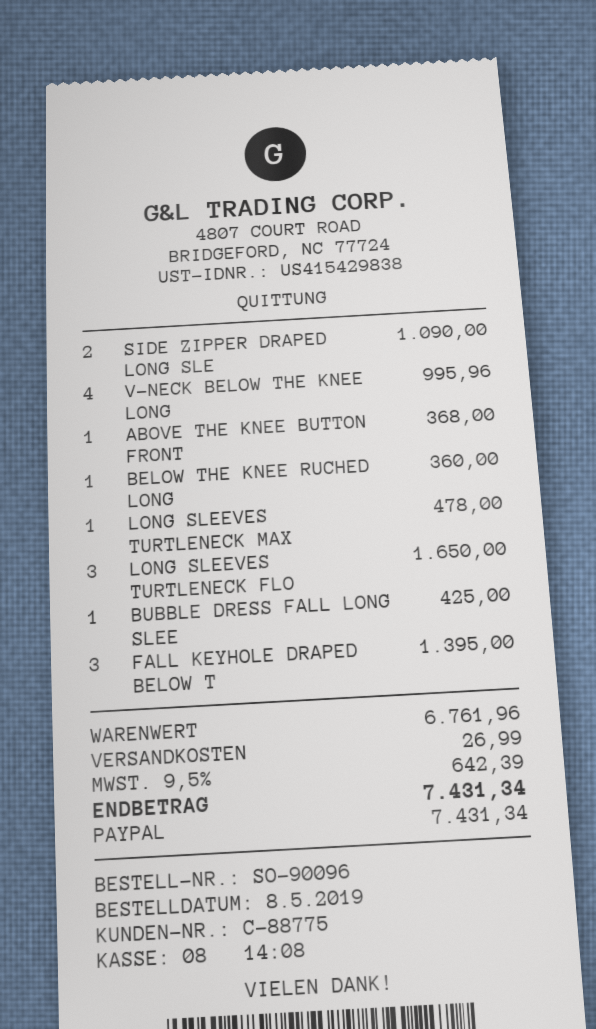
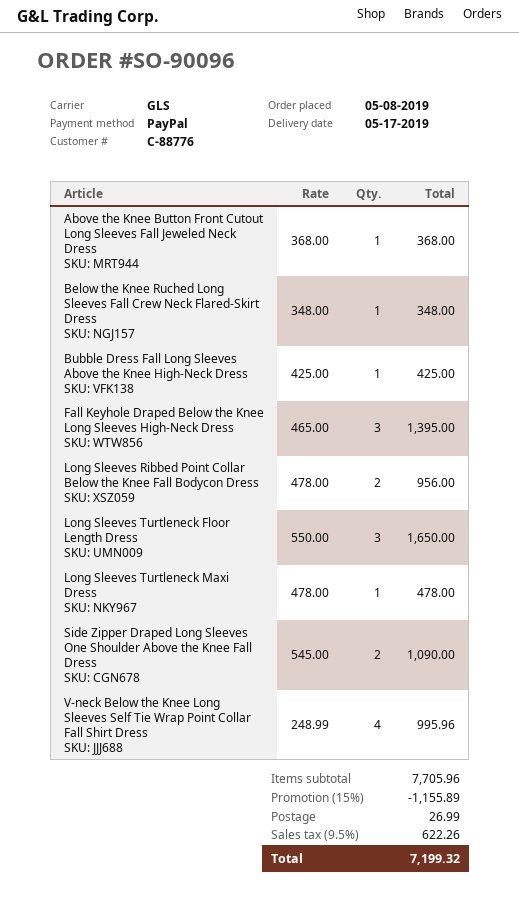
customer number: C-88775 -> C-88776
BELOW THE KNEE RUCHED LONG: 1 for 360.00 -> 1 for 348.00
Long Sleeves Ribbed Point Collar Below the Knee Fall Bodycon Dress: none -> 2 for 956.00
subtotal: 6761.96 -> 7705.96
discount: none -> 15% = 1155.89
tax: 9.5% = 642.39 -> 9.5% = 622.26
total: 7431.34 -> 7199.32

